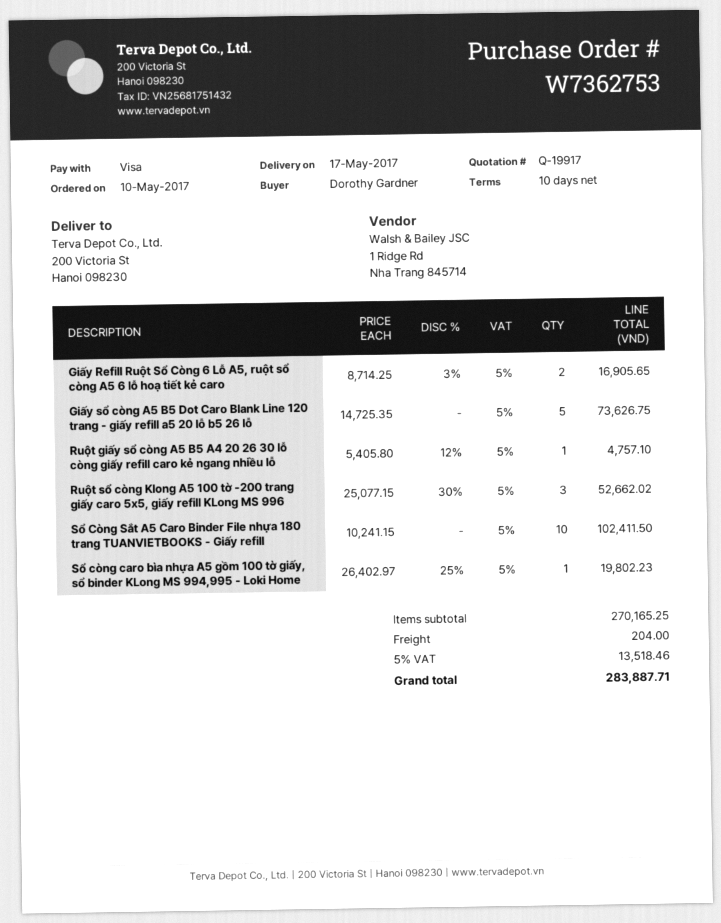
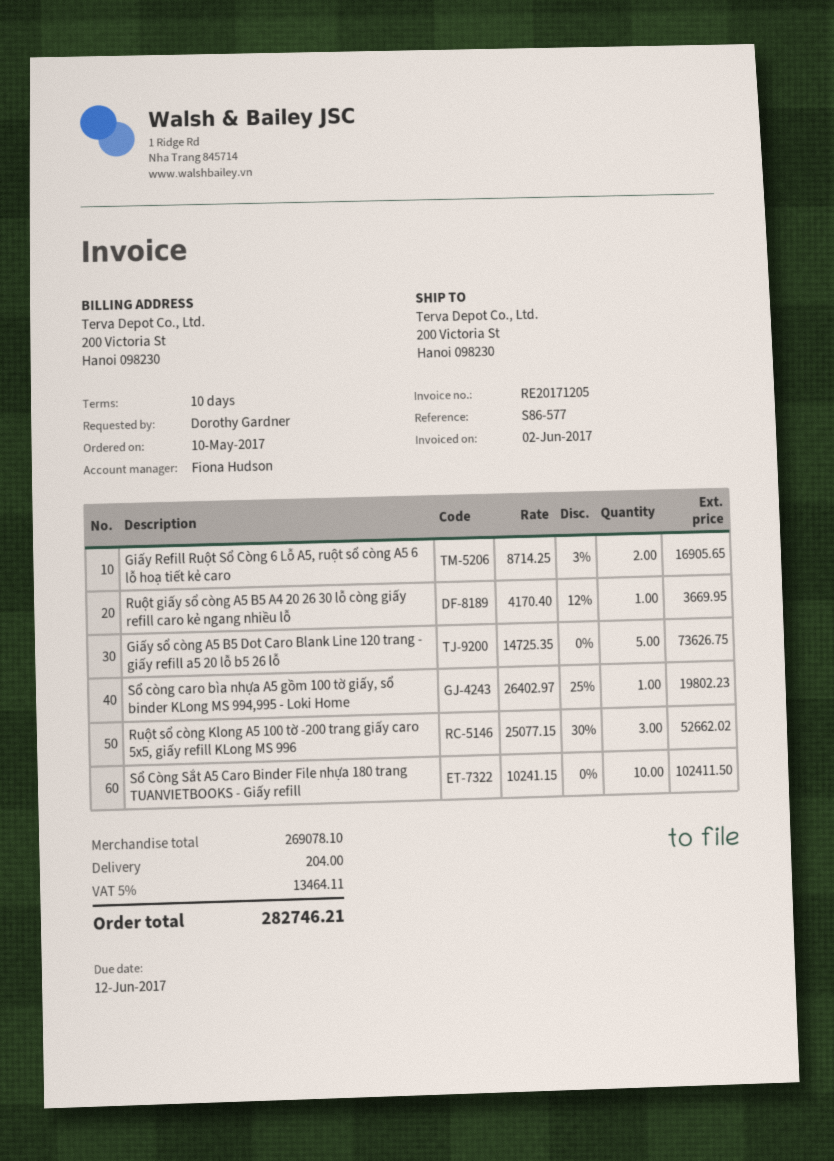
Ruột giấy sổ còng A5 B5 A4 20 26 30 lỗ còng giấy refill caro kẻ ngang nhiều lỗ: 1 x 5405.80 - 12% = 4757.10 -> 1 x 4170.40 - 12% = 3669.95
subtotal: 270165.25 -> 269078.10
tax: 5% = 13518.46 -> 5% = 13464.11
total: 283887.71 -> 282746.21

